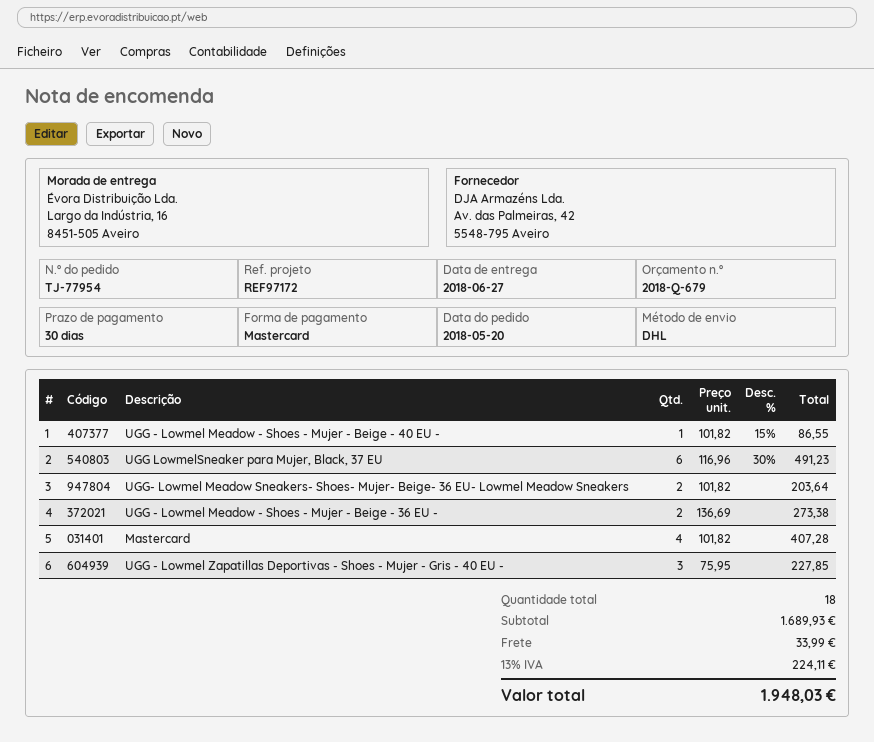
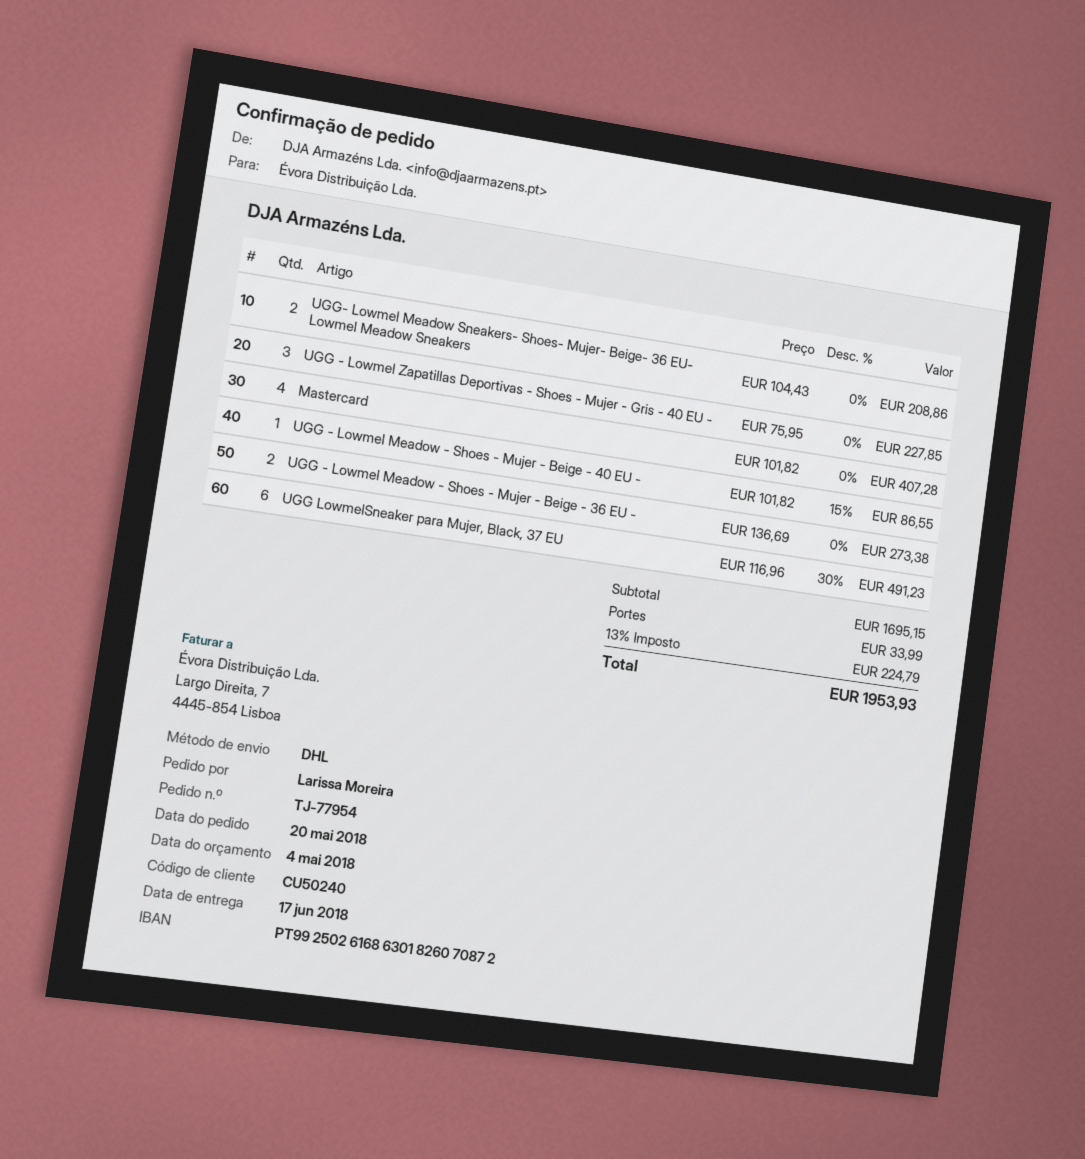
delivery date: 2018-06-27 -> 2018-06-17
UGG- Lowmel Meadow Sneakers- Shoes- Mujer- Beige- 36 EU- Lowmel Meadow Sneakers: 2 x 101.82 = 203.64 -> 2 x 104.43 = 208.86
subtotal: 1689.93 -> 1695.15
tax: 13% = 224.11 -> 13% = 224.79
total: 1948.03 -> 1953.93

